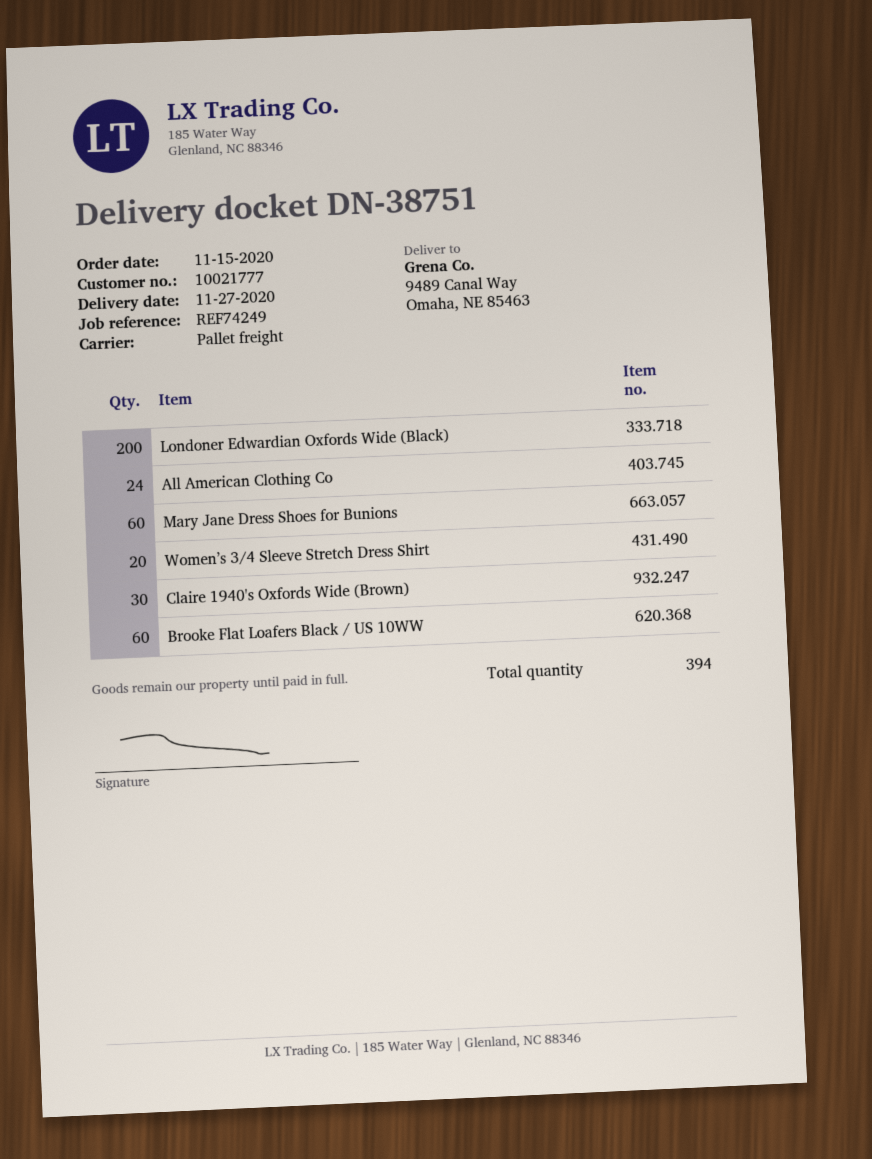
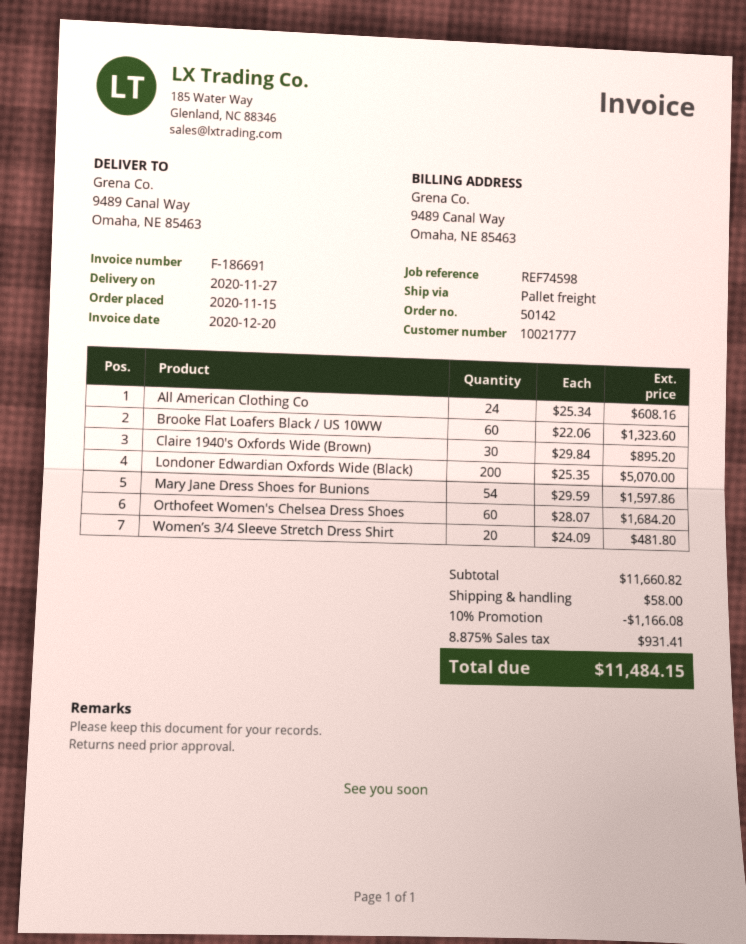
reference: REF74249 -> REF74598
Mary Jane Dress Shoes for Bunions: 60 -> 54
Orthofeet Women's Chelsea Dress Shoes: none -> 60

